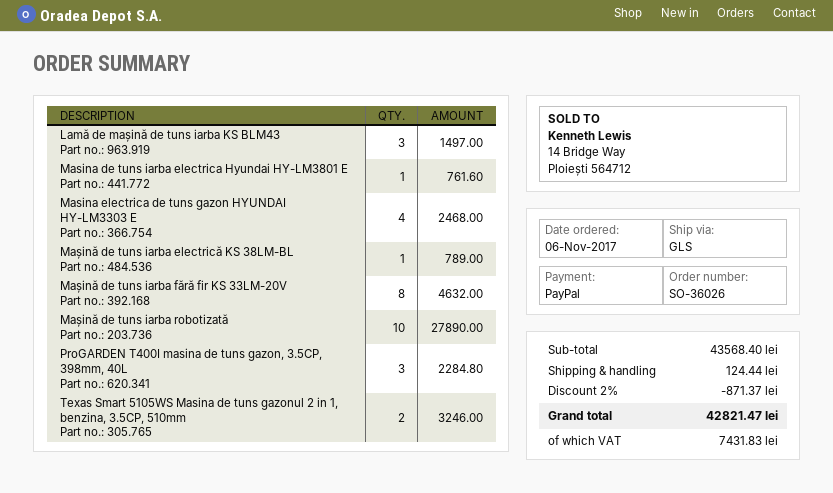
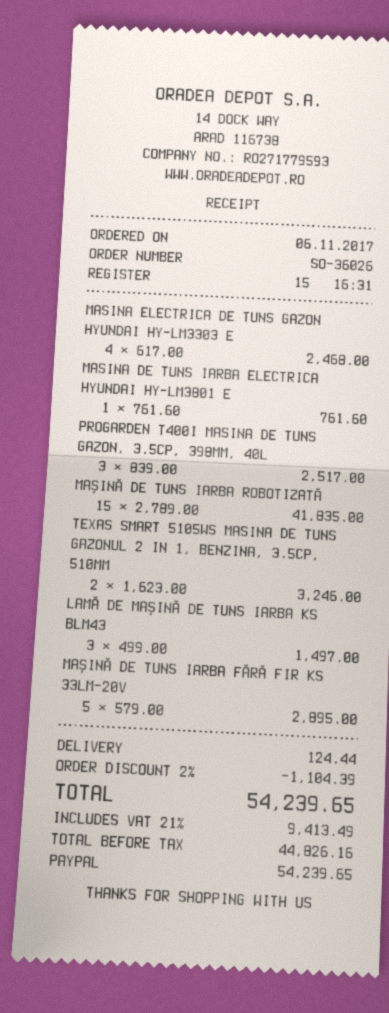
Mașină de tuns iarba electrică KS 38LM-BL: 1 for 789.00 -> none
Mașină de tuns iarba fără fir KS 33LM-20V: 8 for 4632.00 -> 5 for 2895.00
Mașină de tuns iarba robotizată: 10 for 27890.00 -> 15 for 41835.00
ProGARDEN T400I masina de tuns gazon, 3.5CP, 398mm, 40L: 3 for 2284.80 -> 3 for 2517.00
discount: 2% = 871.37 -> 2% = 1104.39
tax: 7431.83 -> 9413.49
total: 42821.47 -> 54239.65

